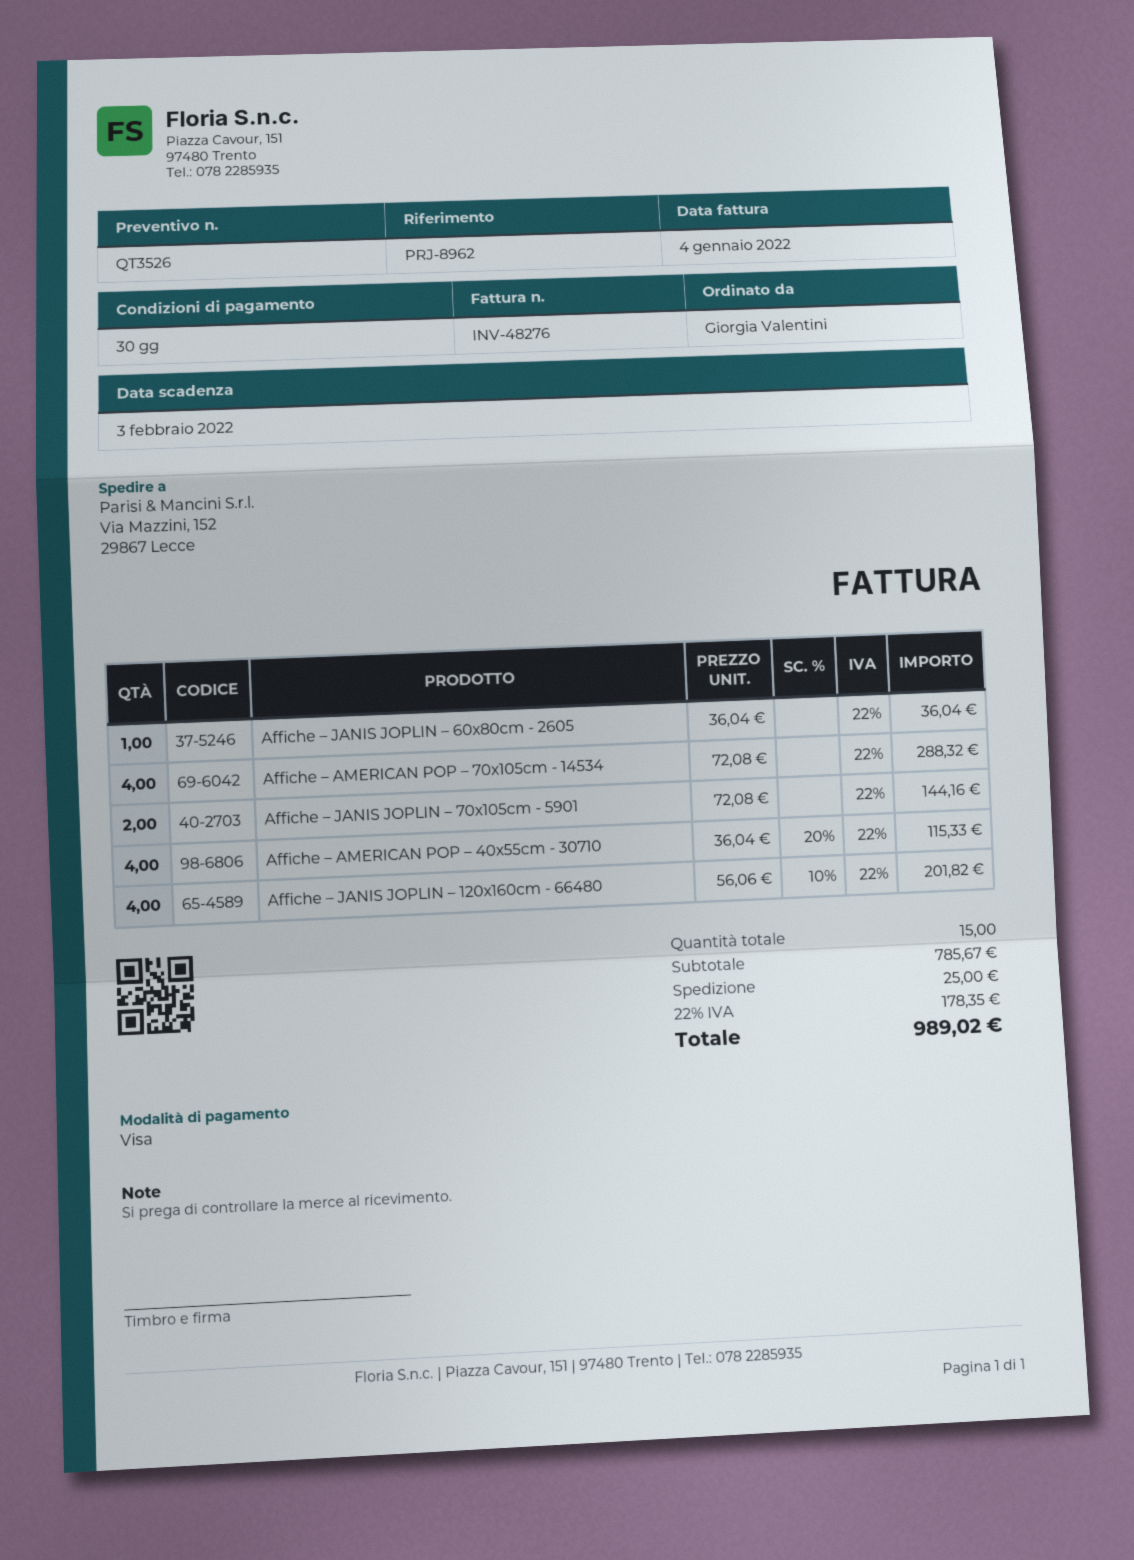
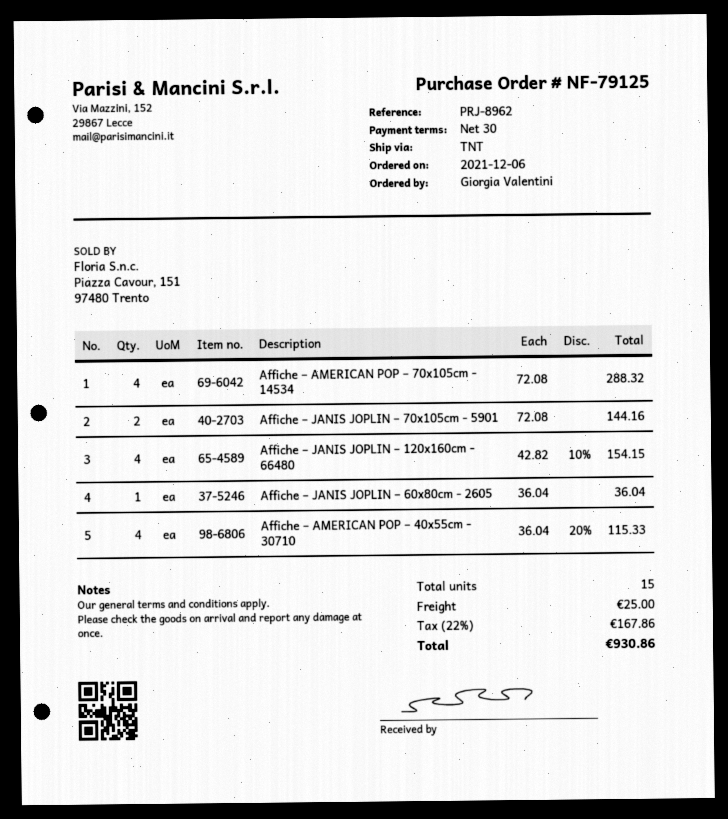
Affiche – JANIS JOPLIN – 120x160cm - 66480: 4 x 56.06 - 10% = 201.82 -> 4 x 42.82 - 10% = 154.15
tax: 22% = 178.35 -> 22% = 167.86
total: 989.02 -> 930.86

